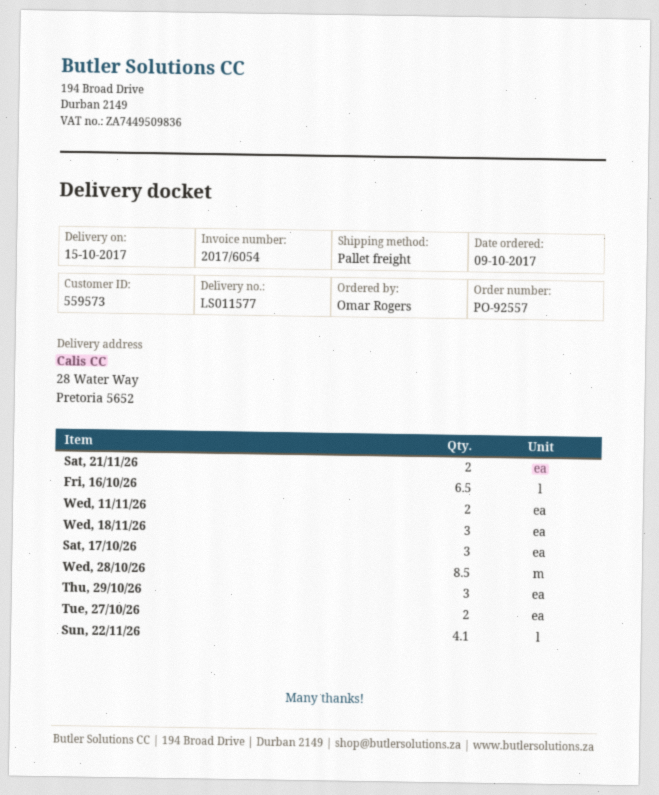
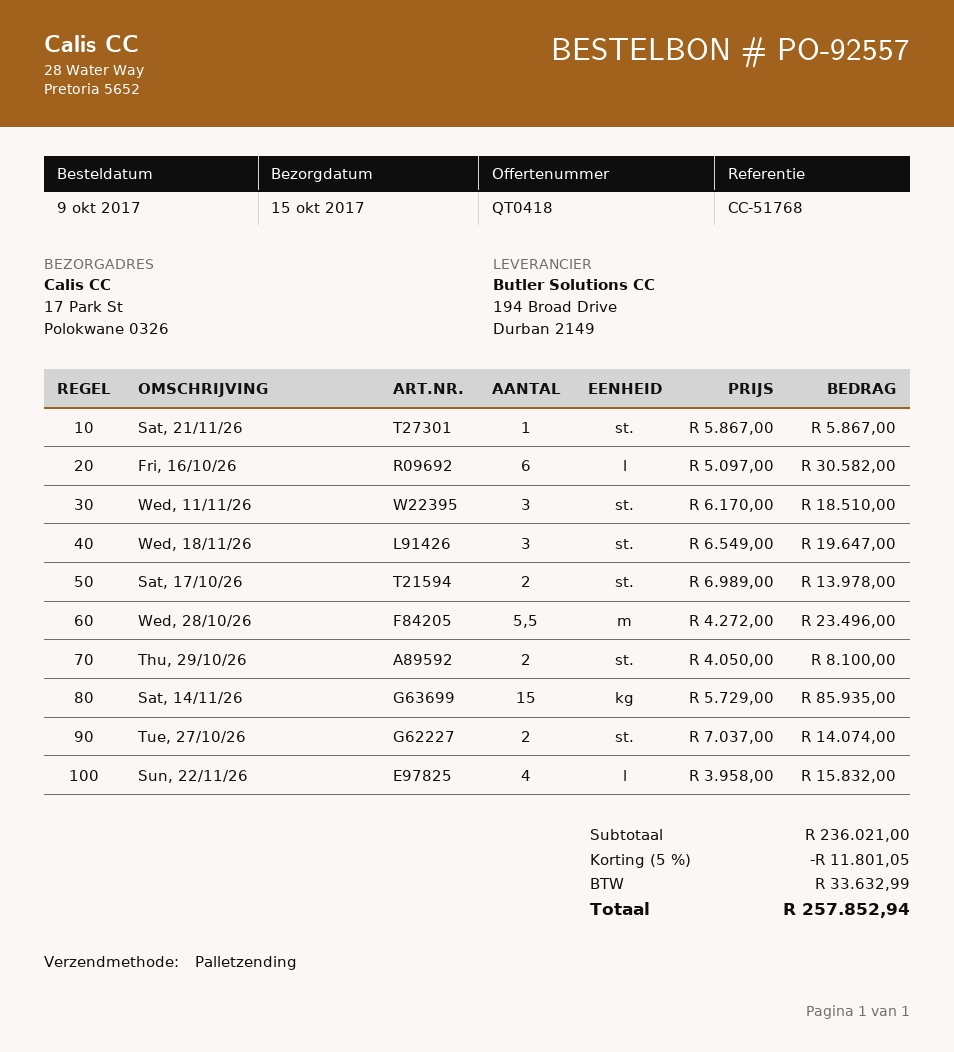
ship to: 28 Water Way, Pretoria 5652 -> 17 Park St, Polokwane 0326
Sat, 21/11/26: 2 -> 1
Fri, 16/10/26: 6.5 -> 6
Wed, 11/11/26: 2 -> 3
Sat, 17/10/26: 3 -> 2
Wed, 28/10/26: 8.5 -> 5.5
Thu, 29/10/26: 3 -> 2
Sun, 22/11/26: 4.1 -> 4
Sat, 14/11/26: none -> 15

